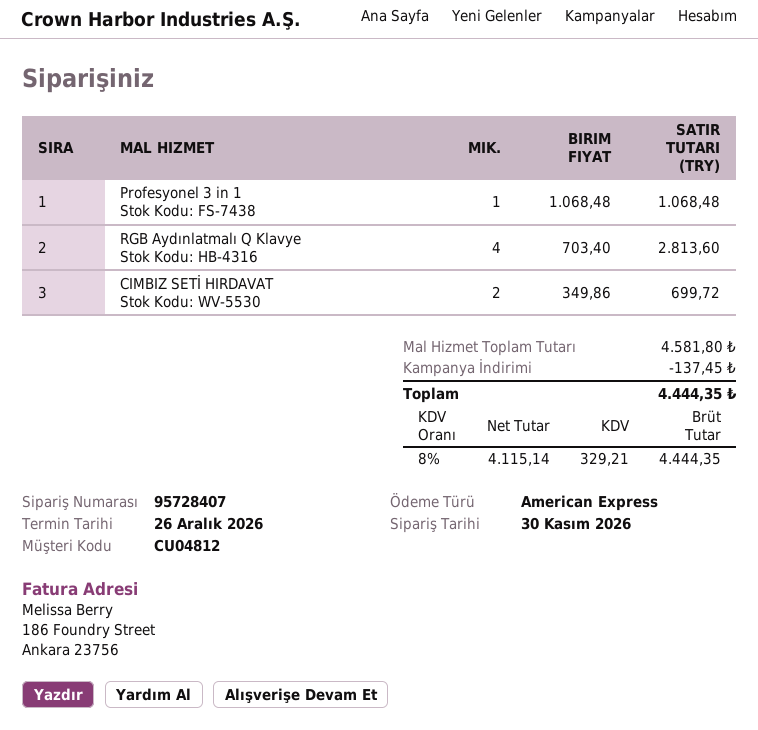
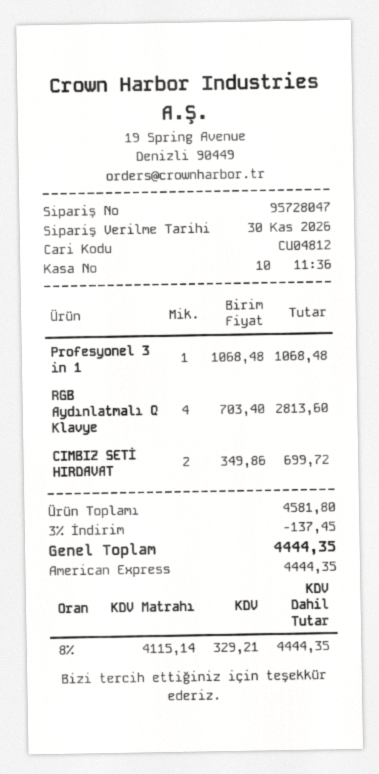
order number: 95728407 -> 95728047

